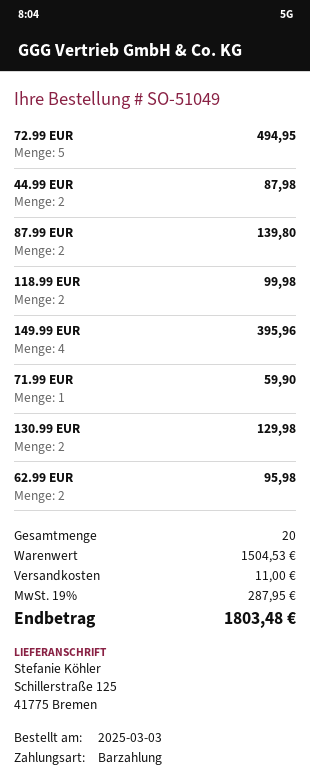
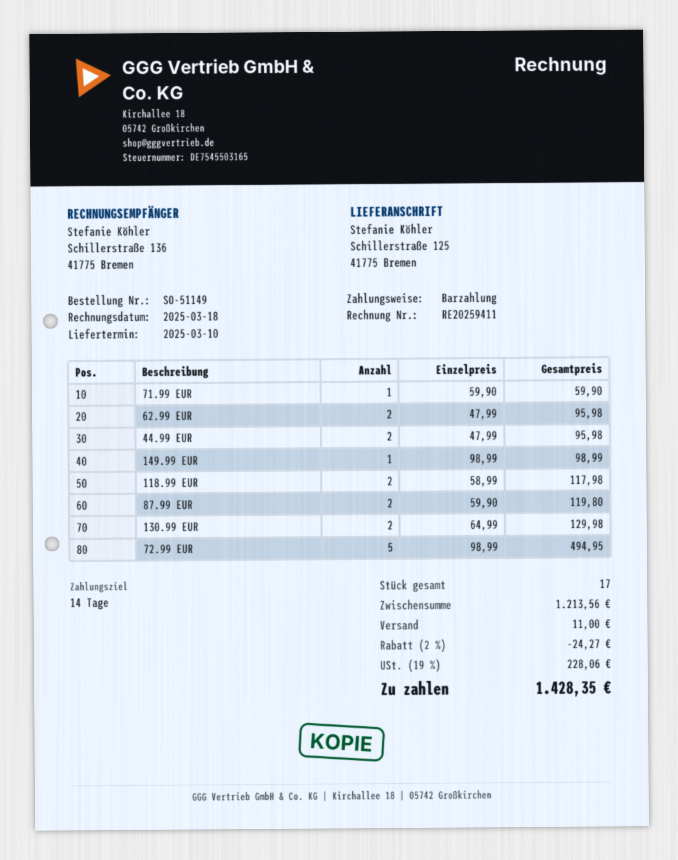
order number: SO-51049 -> SO-51149
44.99 EUR: 2 for 87.98 -> 2 for 95.98
87.99 EUR: 2 for 139.80 -> 2 for 119.80
118.99 EUR: 2 for 99.98 -> 2 for 117.98
149.99 EUR: 4 for 395.96 -> 1 for 98.99
total quantity: 20 -> 17
subtotal: 1504.53 -> 1213.56
discount: none -> 2% = 24.27
tax: 19% = 287.95 -> 19% = 228.06
total: 1803.48 -> 1428.35

